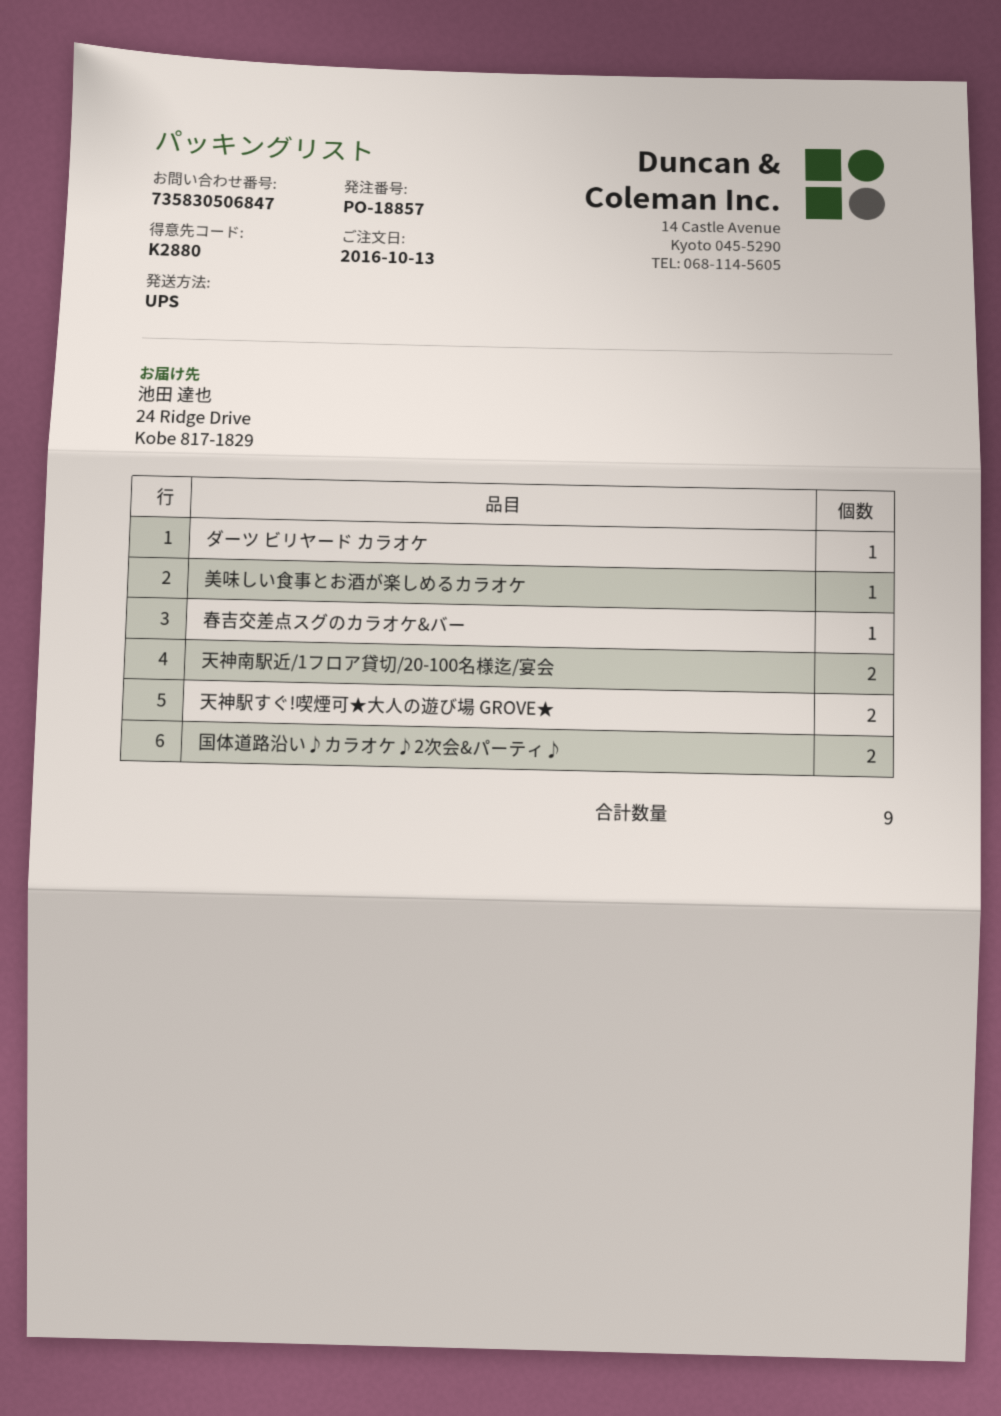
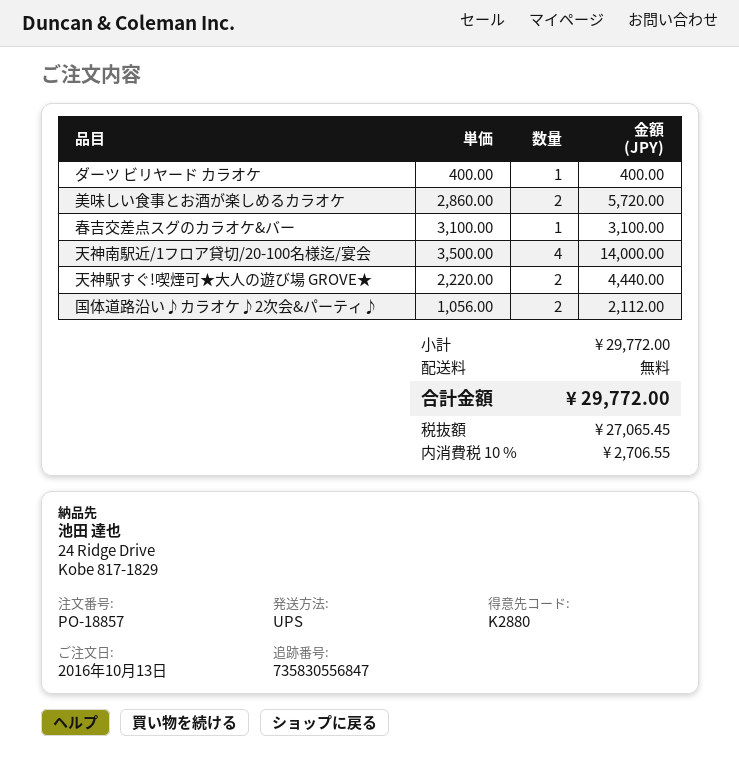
tracking number: 735830506847 -> 735830556847
美味しい食事とお酒が楽しめるカラオケ: 1 -> 2
天神南駅近/1フロア貸切/20-100名様迄/宴会: 2 -> 4

